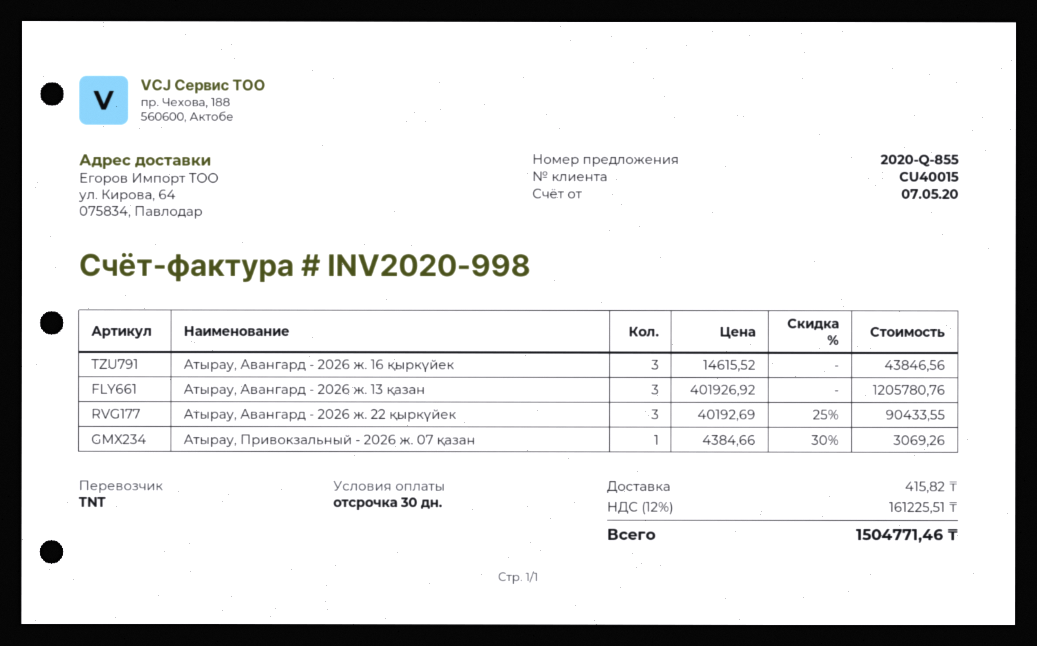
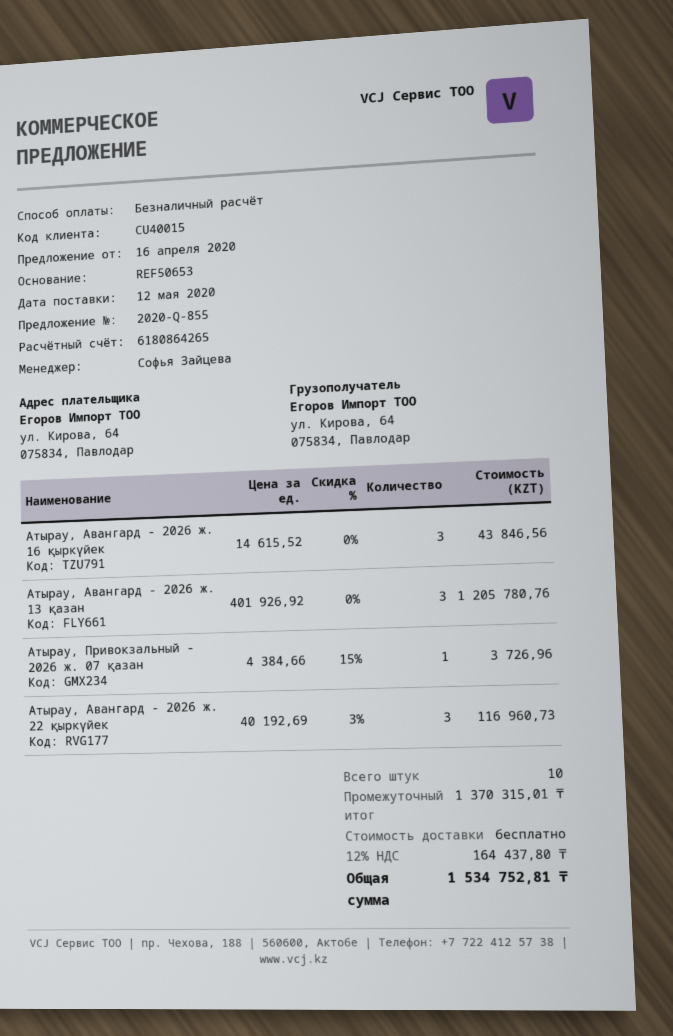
Атырау, Авангард - 2026 ж. 22 қыркүйек: 3 x 40192.69 - 25% = 90433.55 -> 3 x 40192.69 - 3% = 116960.73
Атырау, Привокзальный - 2026 ж. 07 қазан: 1 x 4384.66 - 30% = 3069.26 -> 1 x 4384.66 - 15% = 3726.96
shipping: 415.82 -> 0.00
tax: 12% = 161225.51 -> 12% = 164437.80
total: 1504771.46 -> 1534752.81

